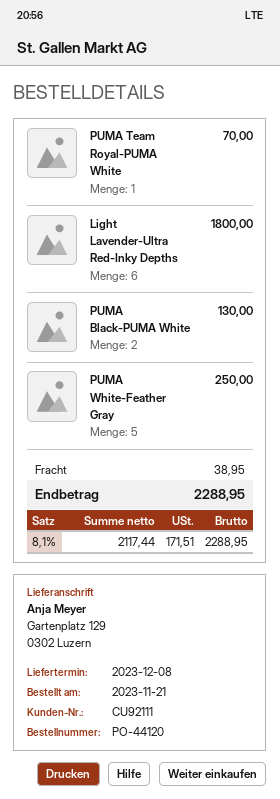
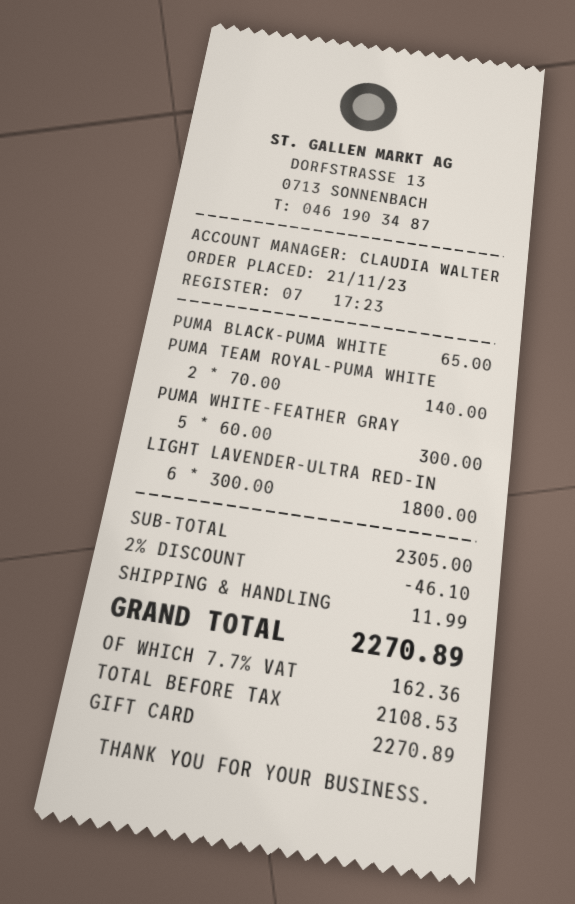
PUMA Team Royal-PUMA White: 1 for 70.00 -> 2 for 140.00
PUMA Black-PUMA White: 2 for 130.00 -> 1 for 65.00
PUMA White-Feather Gray: 5 for 250.00 -> 5 for 300.00
discount: none -> 2% = 46.10
shipping: 38.95 -> 11.99
net: 2117.44 -> 2108.53
tax: 8.1% = 171.51 -> 7.7% = 162.36
total: 2288.95 -> 2270.89

